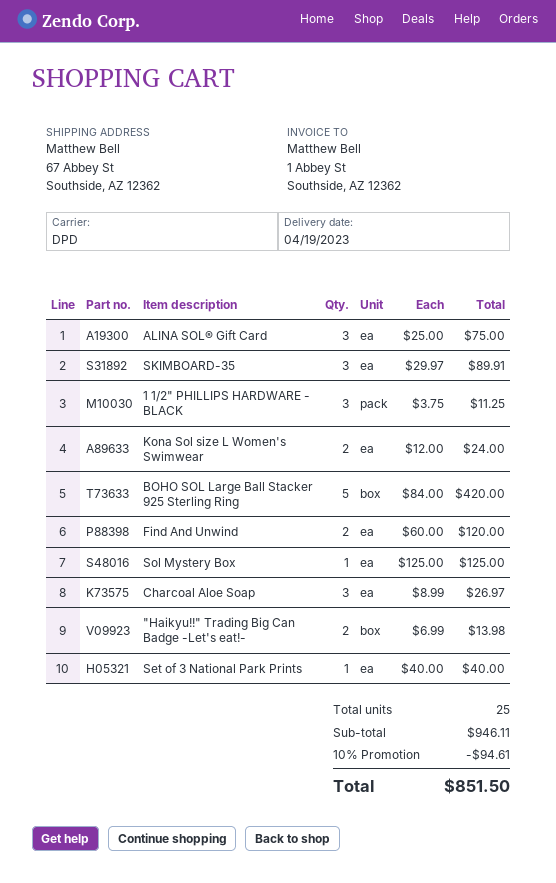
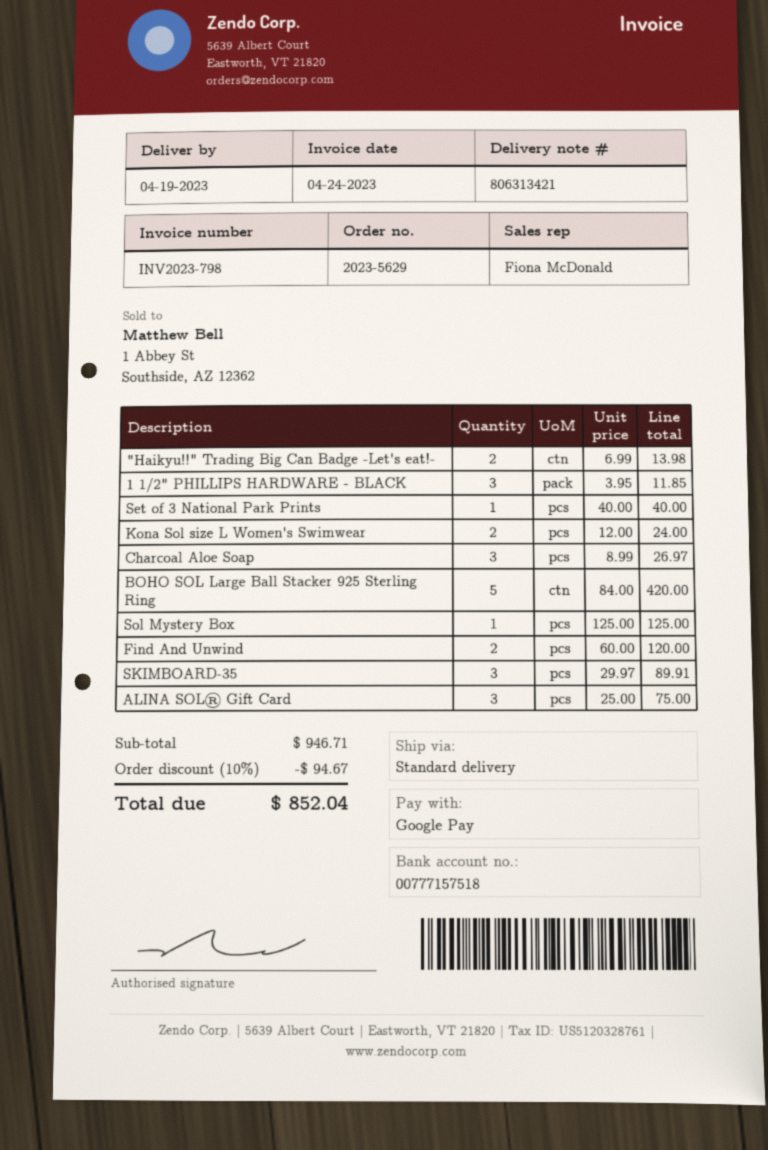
shipping method: DPD -> standard
1 1/2" PHILLIPS HARDWARE - BLACK: 3 x 3.75 = 11.25 -> 3 x 3.95 = 11.85
subtotal: 946.11 -> 946.71
discount: 10% = 94.61 -> 10% = 94.67
total: 851.50 -> 852.04

